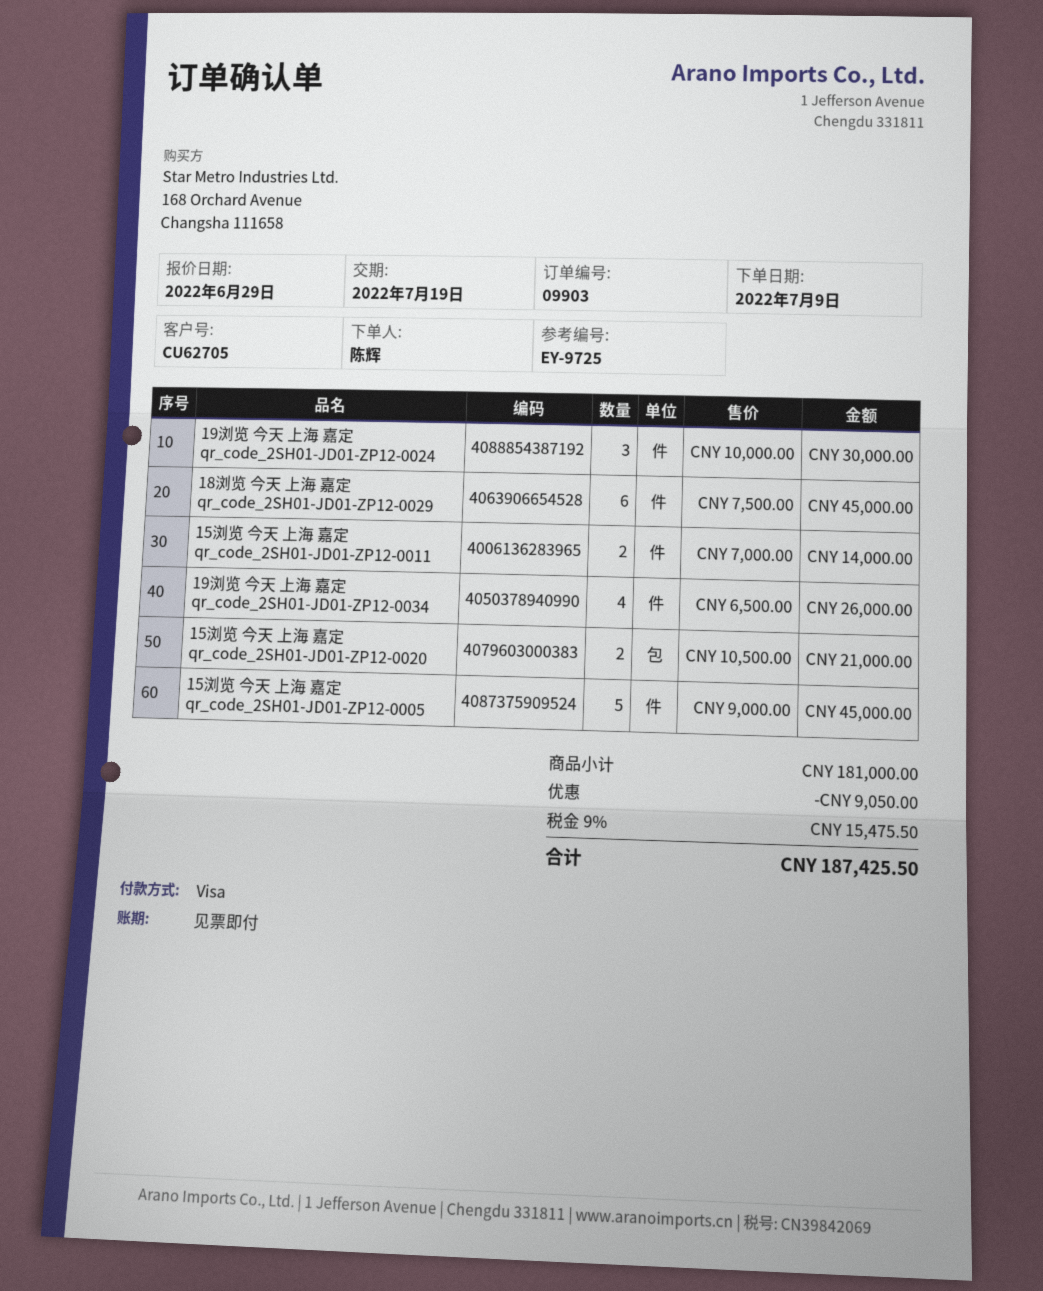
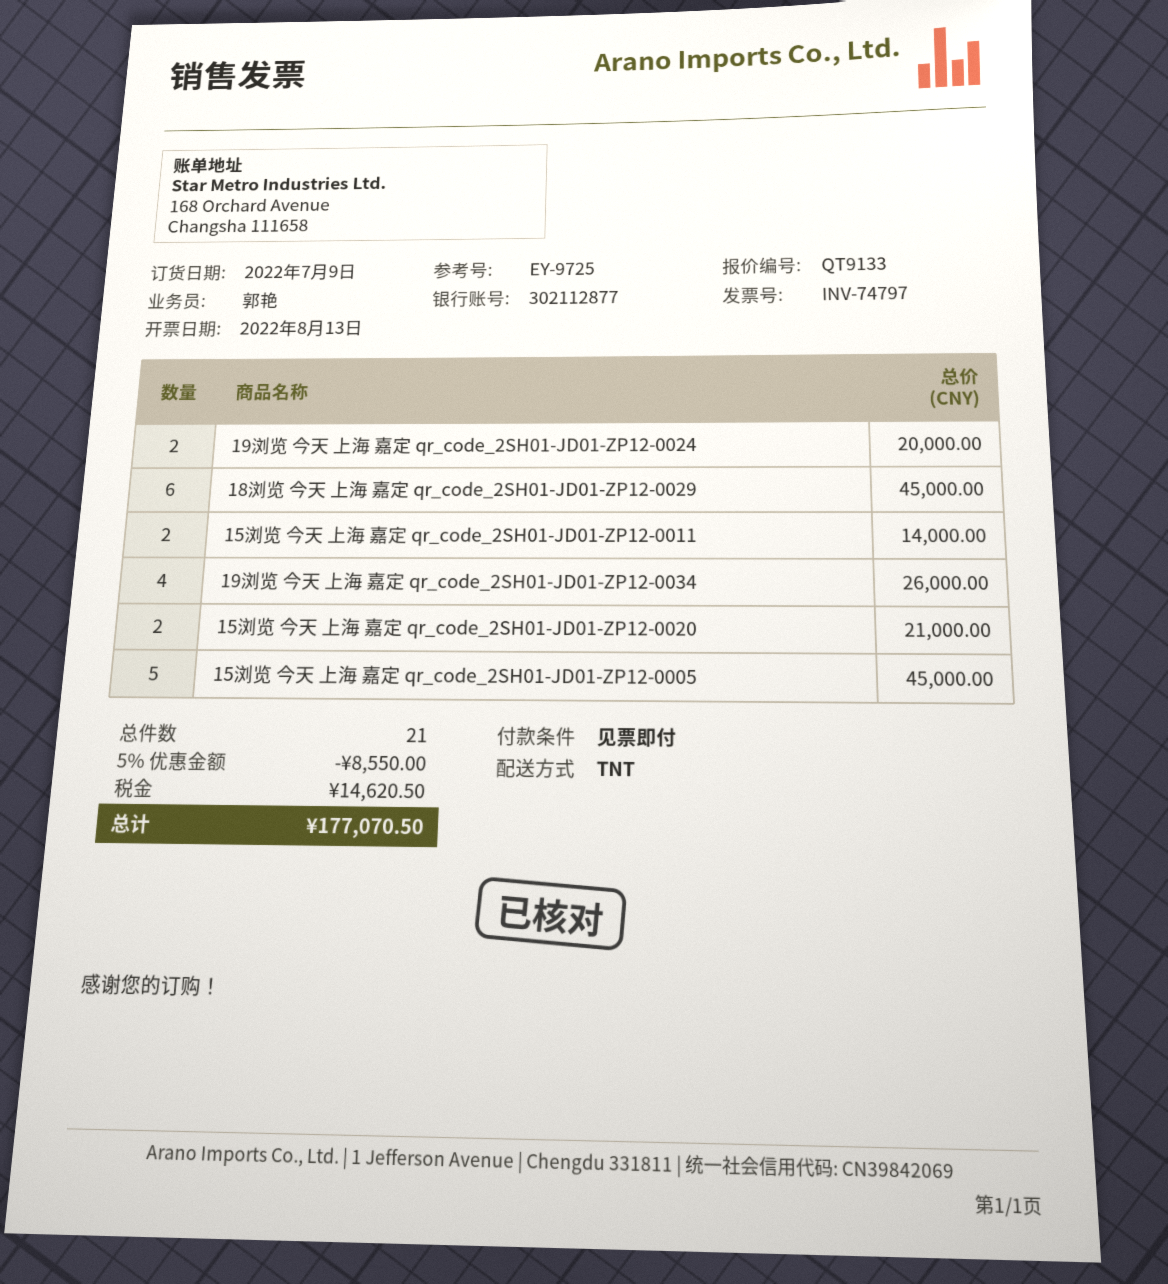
19浏览 今天 上海 嘉定 qr_code_2SH01-JD01-ZP12-0024: 3 for 30000.00 -> 2 for 20000.00
discount: 9050.00 -> 8550.00
tax: 15475.50 -> 14620.50
total: 187425.50 -> 177070.50

